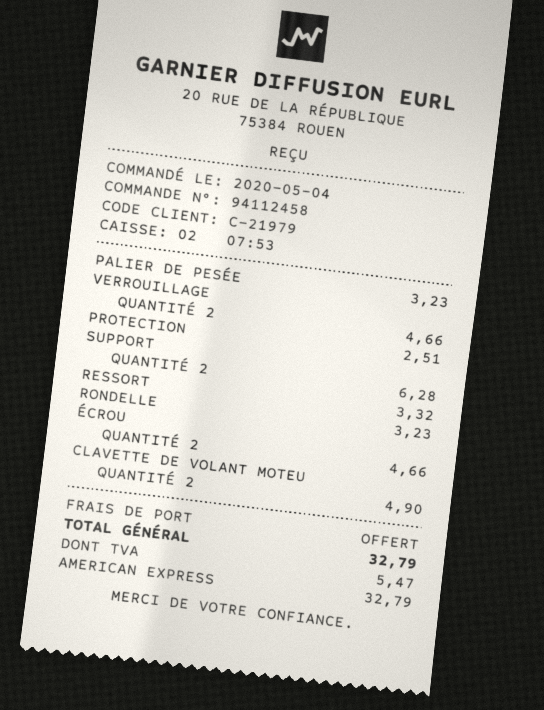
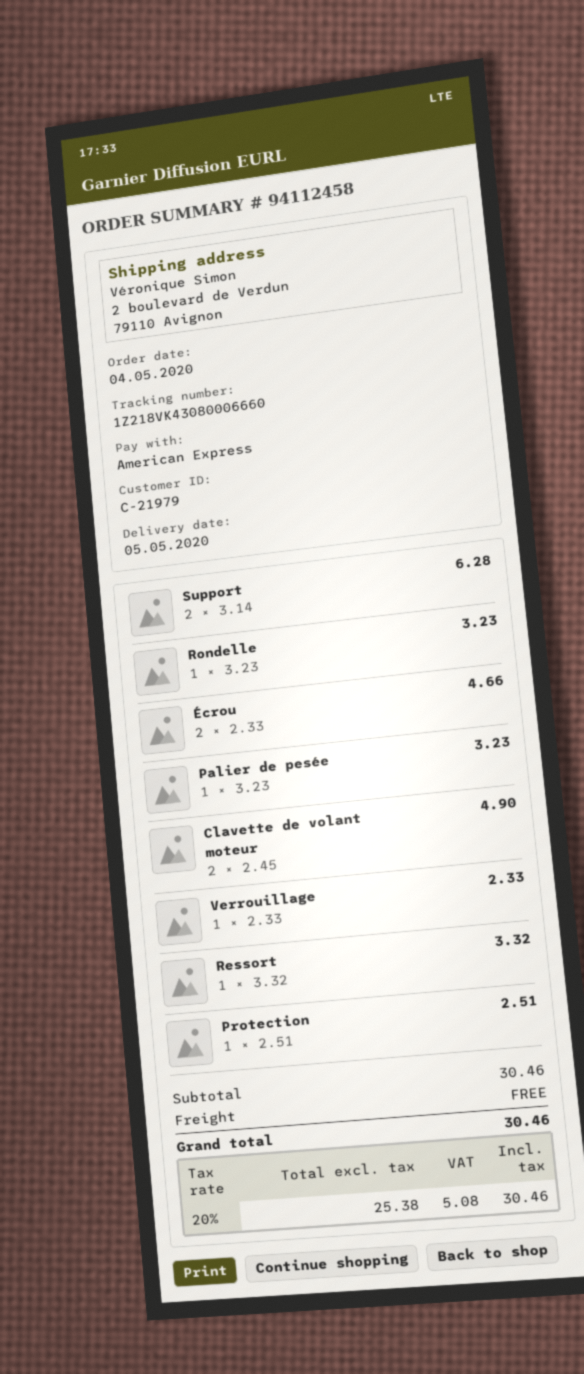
VERROUILLAGE: 2 for 4.66 -> 1 for 2.33
tax: 5.47 -> 5.08
total: 32.79 -> 30.46

